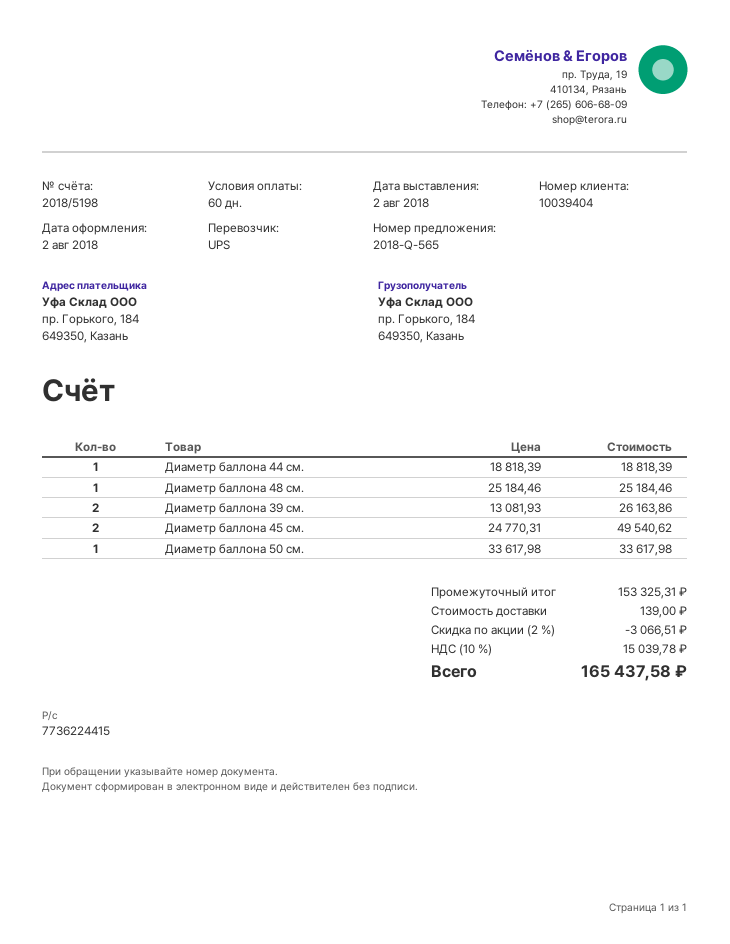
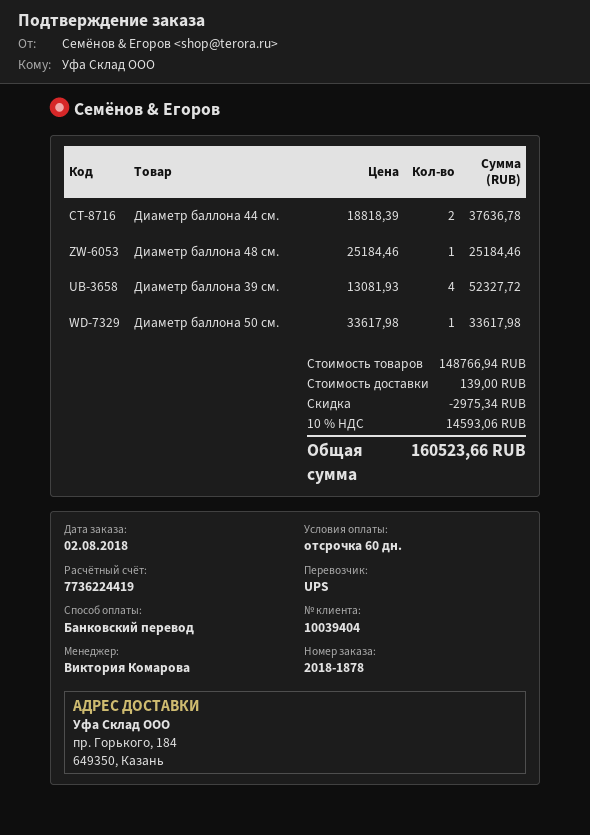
bank account: 7736224415 -> 7736224419
Диаметр баллона 44 см.: 1 x 18818.39 = 18818.39 -> 2 x 18818.39 = 37636.78
Диаметр баллона 39 см.: 2 x 13081.93 = 26163.86 -> 4 x 13081.93 = 52327.72
Диаметр баллона 45 см.: 2 x 24770.31 = 49540.62 -> none
subtotal: 153325.31 -> 148766.94
discount: 3066.51 -> 2975.34
tax: 10% = 15039.78 -> 10% = 14593.06
total: 165437.58 -> 160523.66

